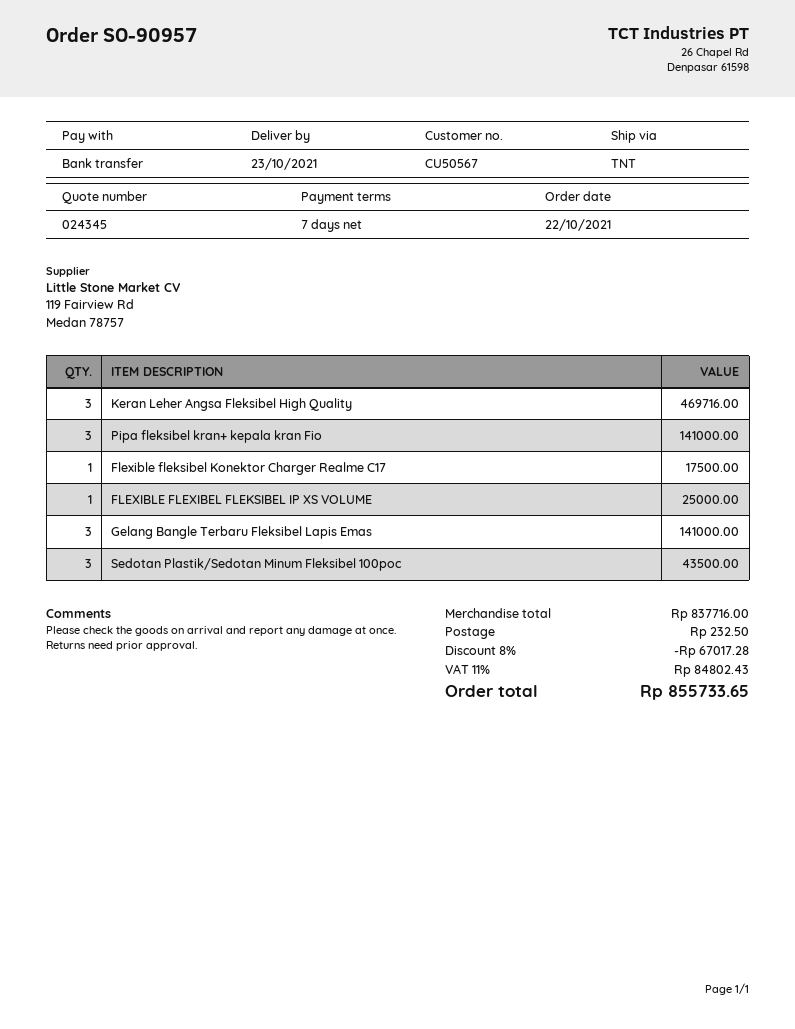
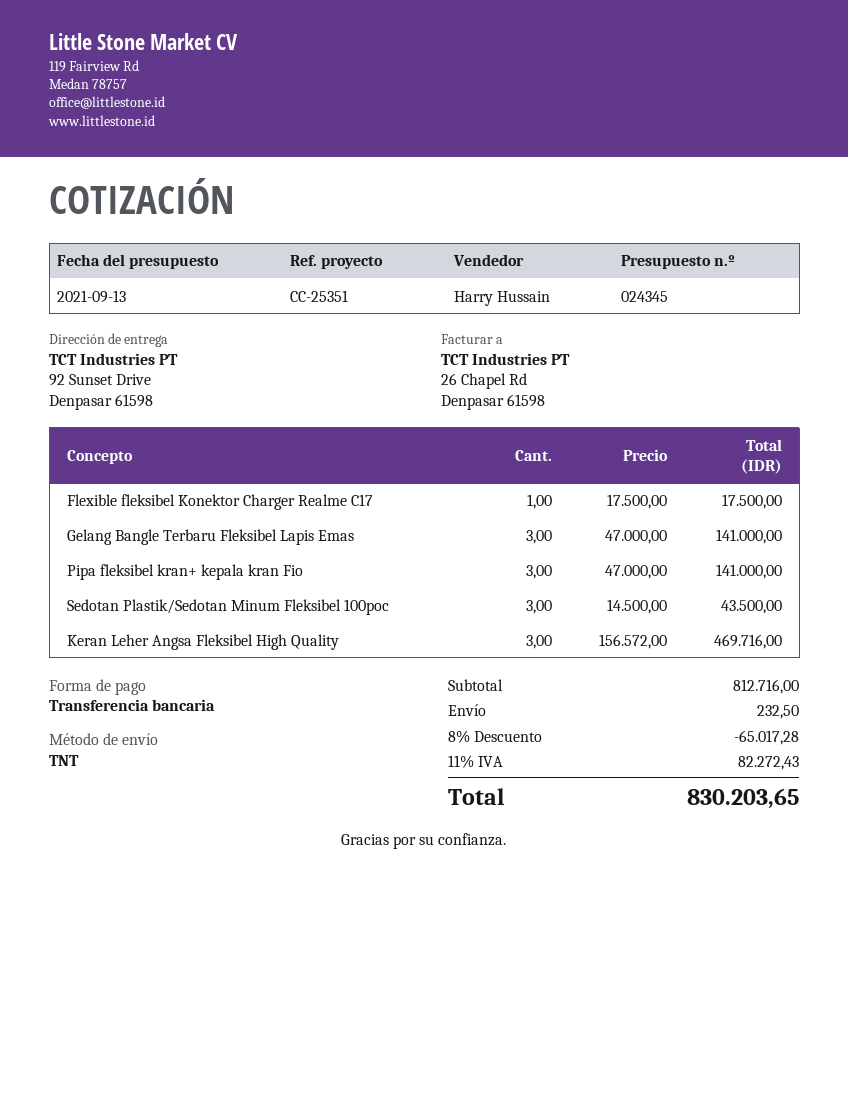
FLEXIBLE FLEXIBEL FLEKSIBEL IP XS VOLUME: 1 for 25000.00 -> none
subtotal: 837716.00 -> 812716.00
discount: 8% = 67017.28 -> 8% = 65017.28
tax: 11% = 84802.43 -> 11% = 82272.43
total: 855733.65 -> 830203.65

